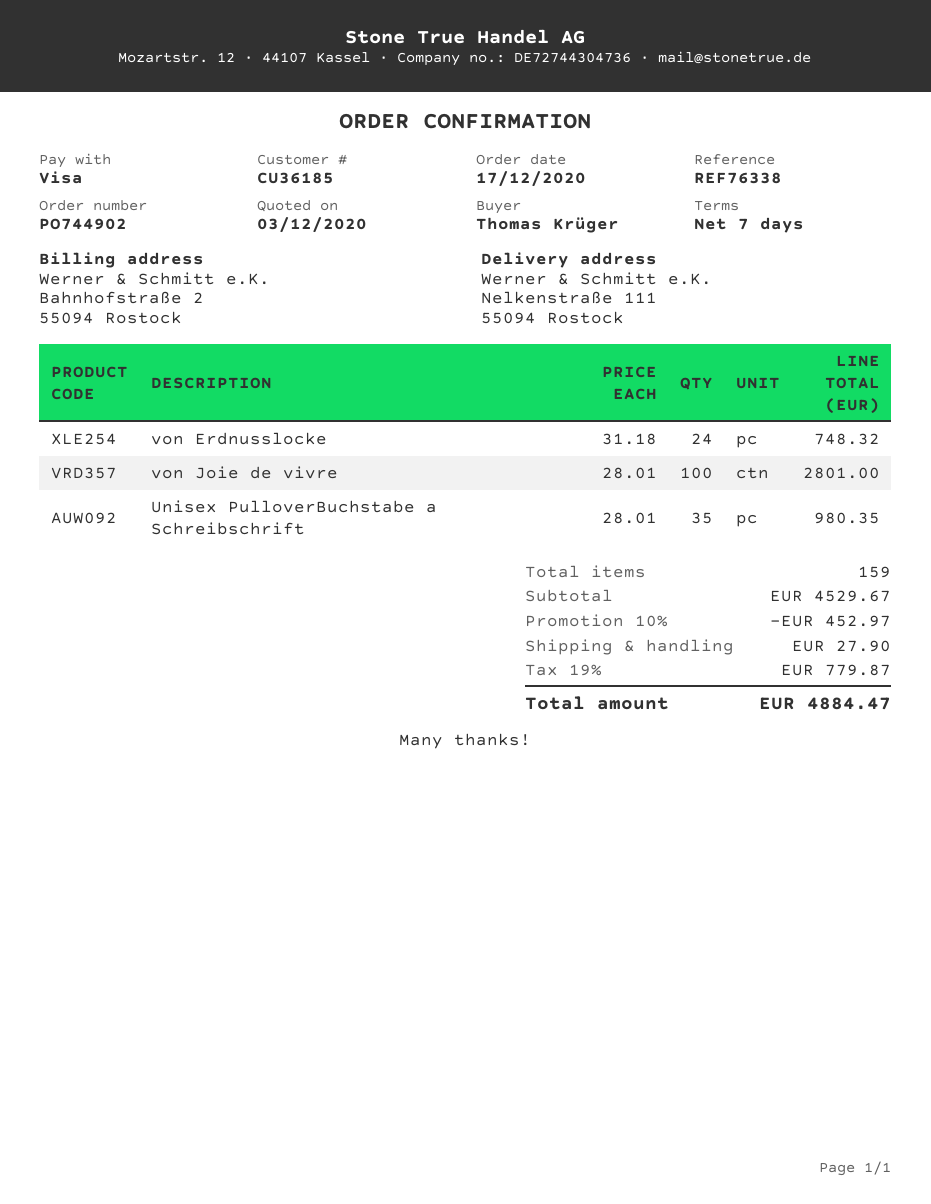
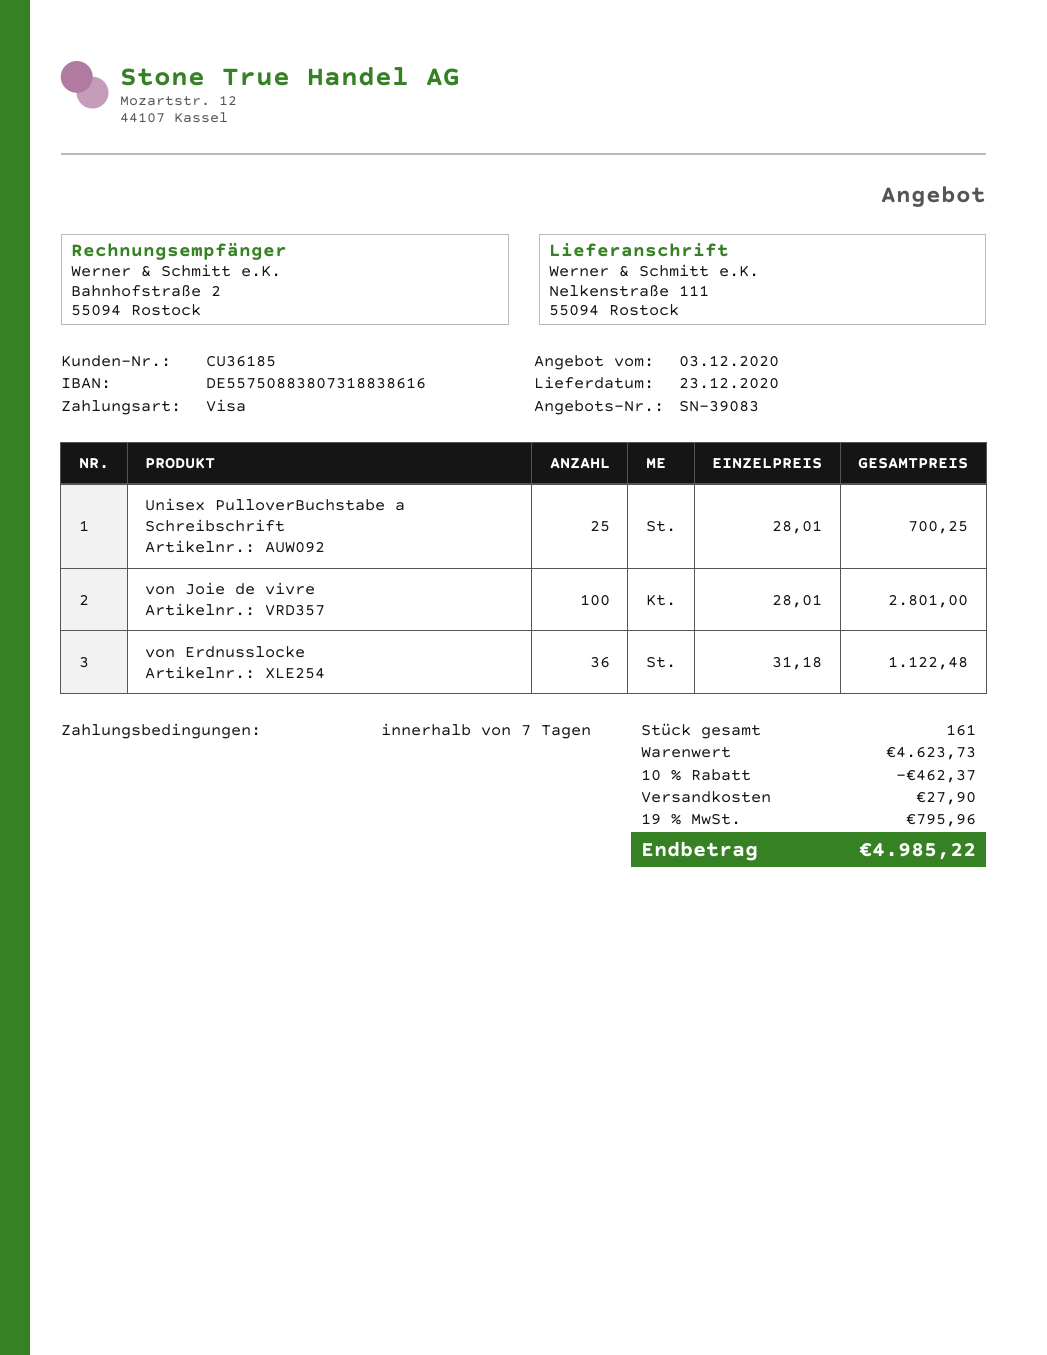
von Erdnusslocke: 24 x 31.18 = 748.32 -> 36 x 31.18 = 1122.48
Unisex PulloverBuchstabe a Schreibschrift: 35 x 28.01 = 980.35 -> 25 x 28.01 = 700.25
total quantity: 159 -> 161
subtotal: 4529.67 -> 4623.73
discount: 10% = 452.97 -> 10% = 462.37
tax: 19% = 779.87 -> 19% = 795.96
total: 4884.47 -> 4985.22

